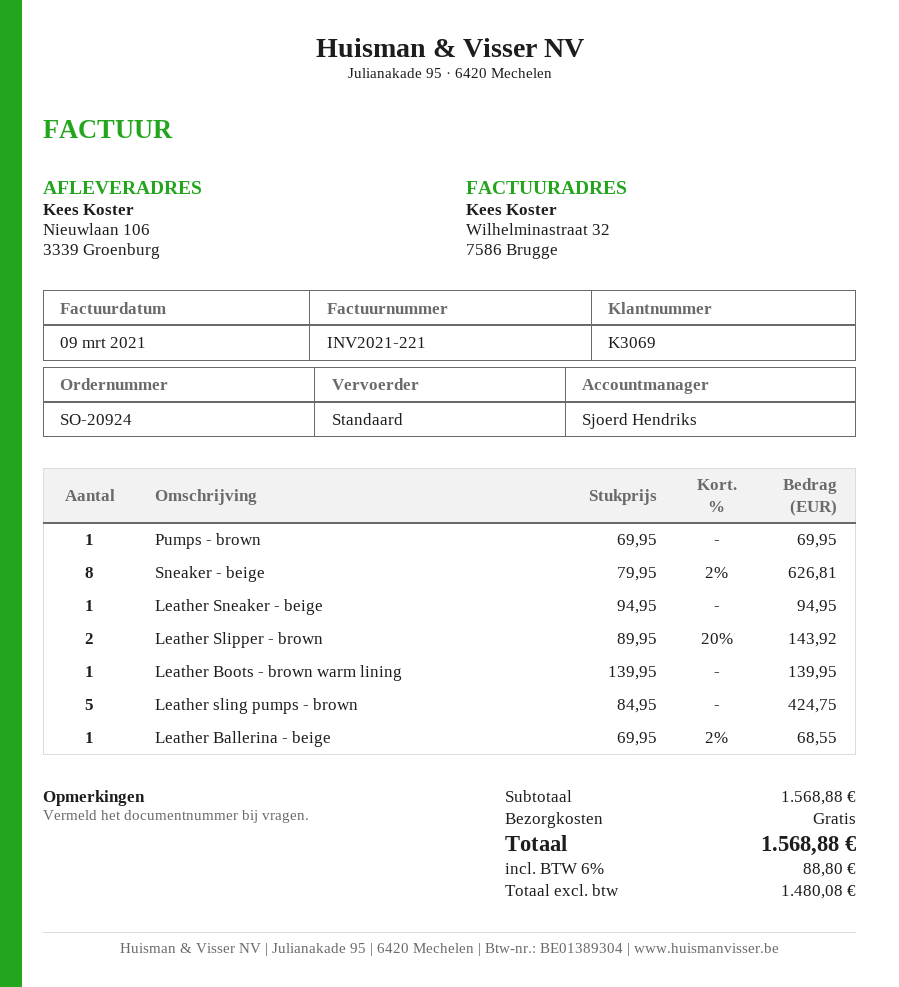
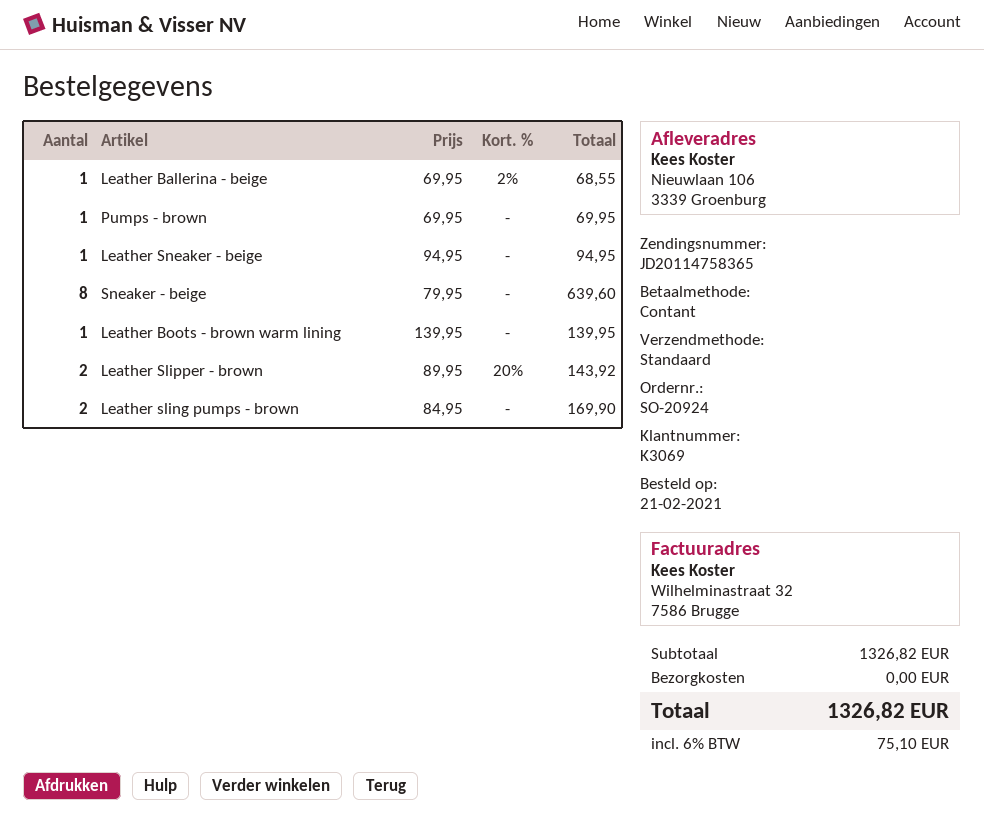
Sneaker - beige: 8 x 79.95 - 2% = 626.81 -> 8 x 79.95 = 639.60
Leather sling pumps - brown: 5 x 84.95 = 424.75 -> 2 x 84.95 = 169.90
subtotal: 1568.88 -> 1326.82
tax: 6% = 88.80 -> 6% = 75.10
total: 1568.88 -> 1326.82

